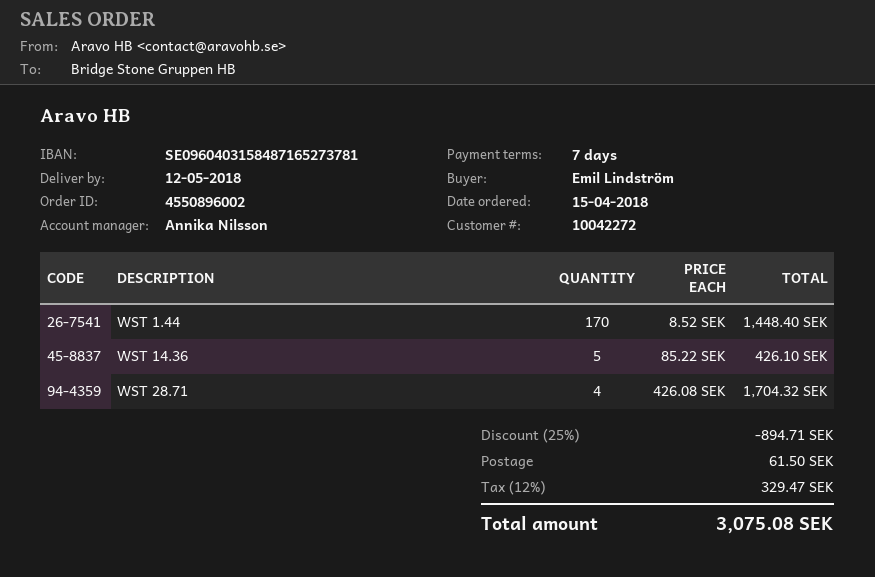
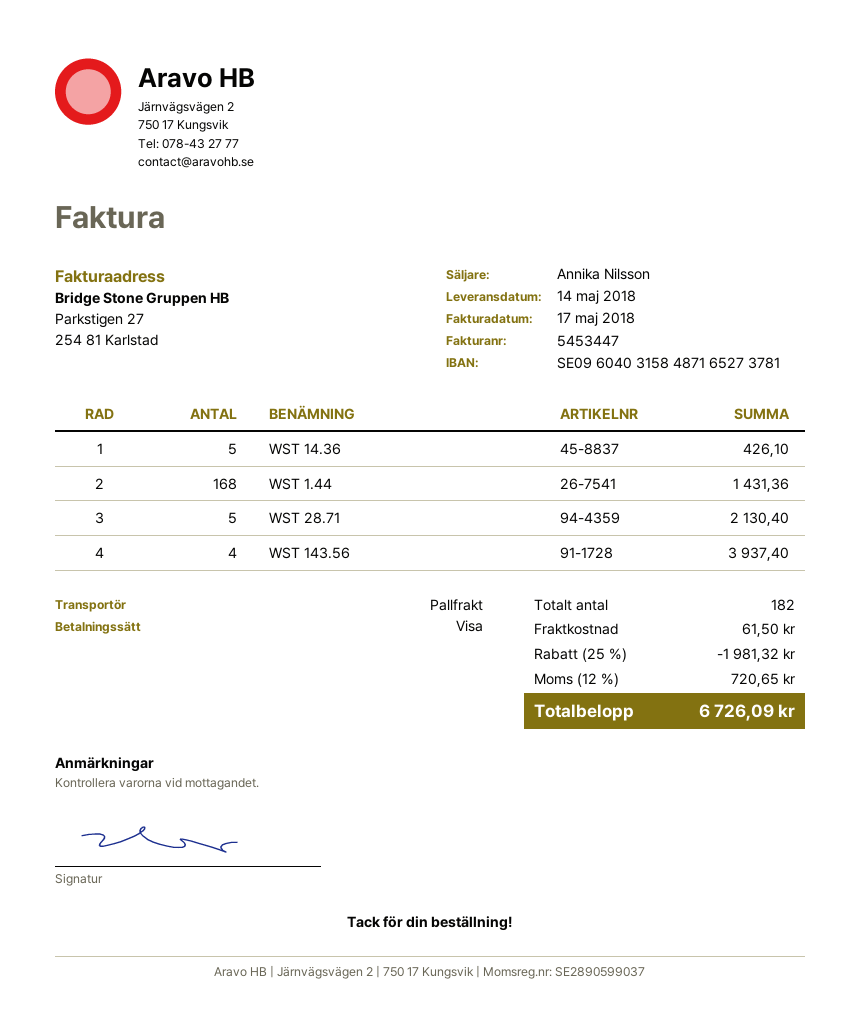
delivery date: 2018-05-12 -> 2018-05-14
WST 1.44: 170 for 1448.40 -> 168 for 1431.36
WST 28.71: 4 for 1704.32 -> 5 for 2130.40
WST 143.56: none -> 4 for 3937.40
discount: 25% = 894.71 -> 25% = 1981.32
tax: 12% = 329.47 -> 12% = 720.65
total: 3075.08 -> 6726.09

